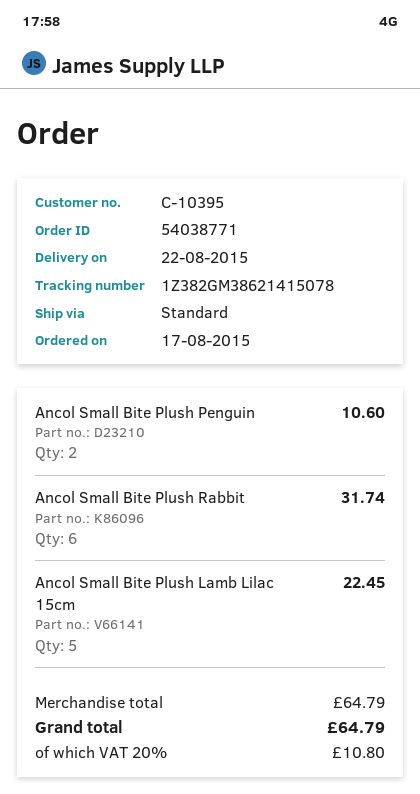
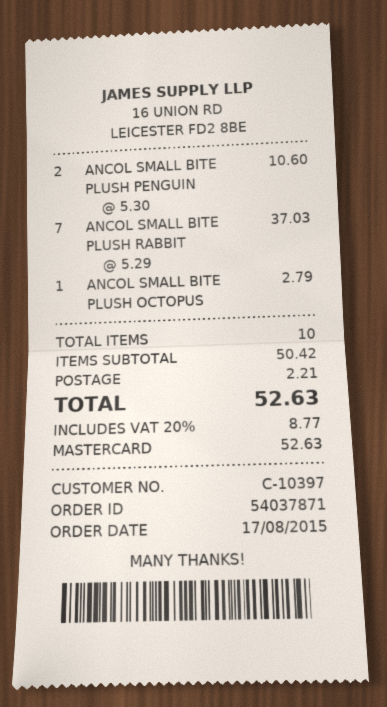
order number: 54038771 -> 54037871
customer number: C-10395 -> C-10397
Ancol Small Bite Plush Rabbit: 6 for 31.74 -> 7 for 37.03
Ancol Small Bite Plush Lamb Lilac 15cm: 5 for 22.45 -> none
ANCOL SMALL BITE PLUSH OCTOPUS: none -> 1 for 2.79
subtotal: 64.79 -> 50.42
shipping: none -> 2.21
tax: 20% = 10.80 -> 20% = 8.77
total: 64.79 -> 52.63

